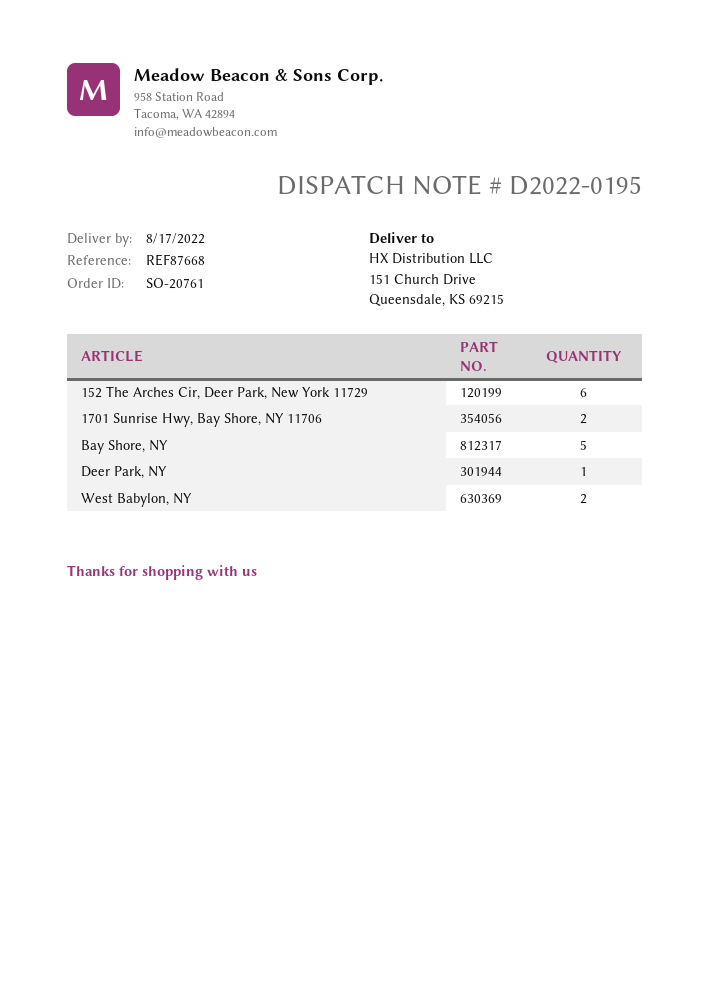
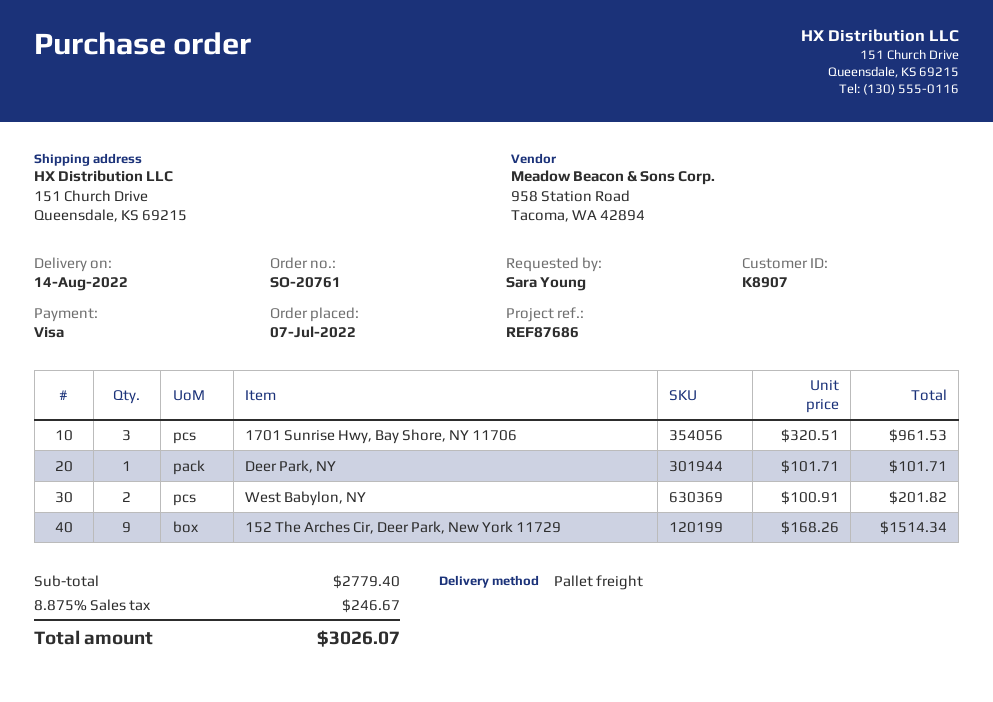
delivery date: 2022-08-17 -> 2022-08-14
reference: REF87668 -> REF87686
152 The Arches Cir, Deer Park, New York 11729: 6 -> 9
1701 Sunrise Hwy, Bay Shore, NY 11706: 2 -> 3
Bay Shore, NY: 5 -> none

